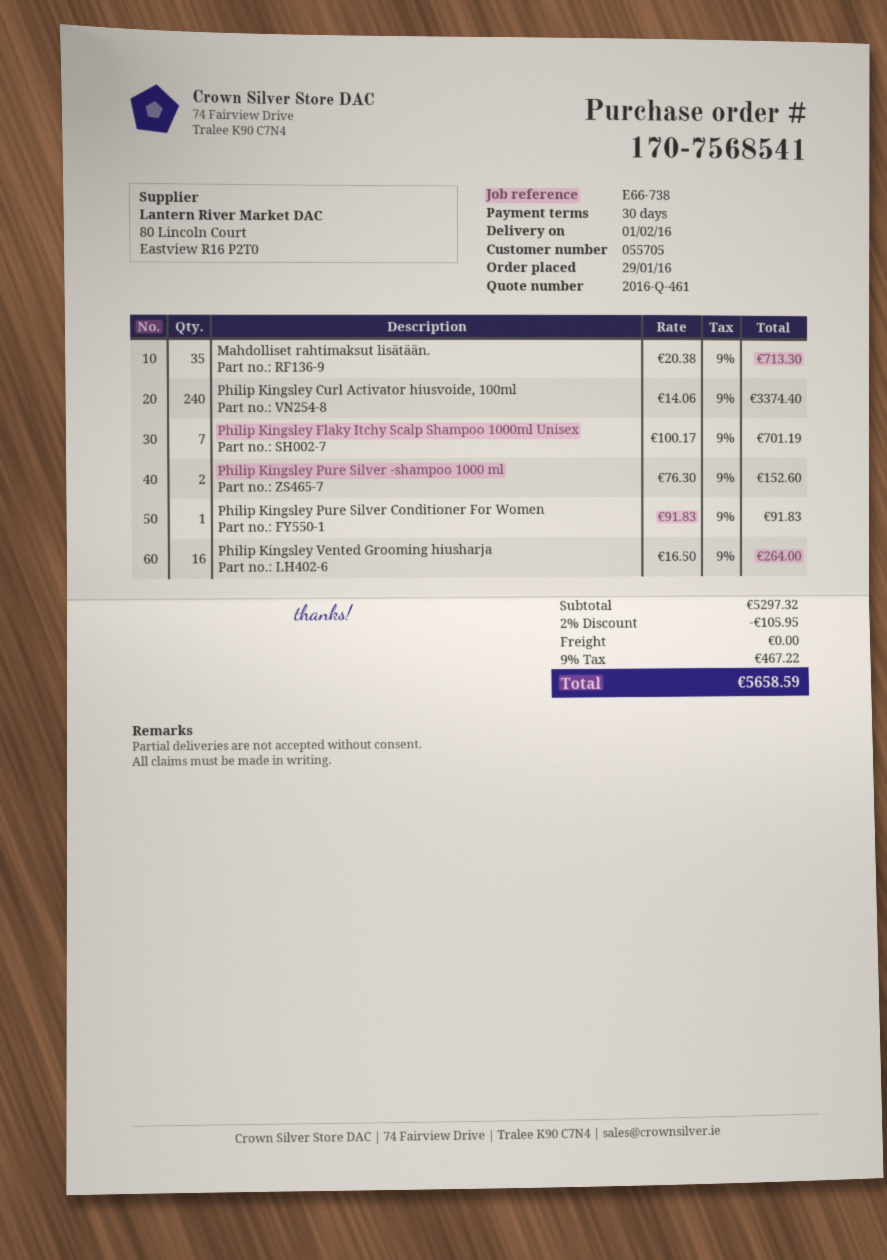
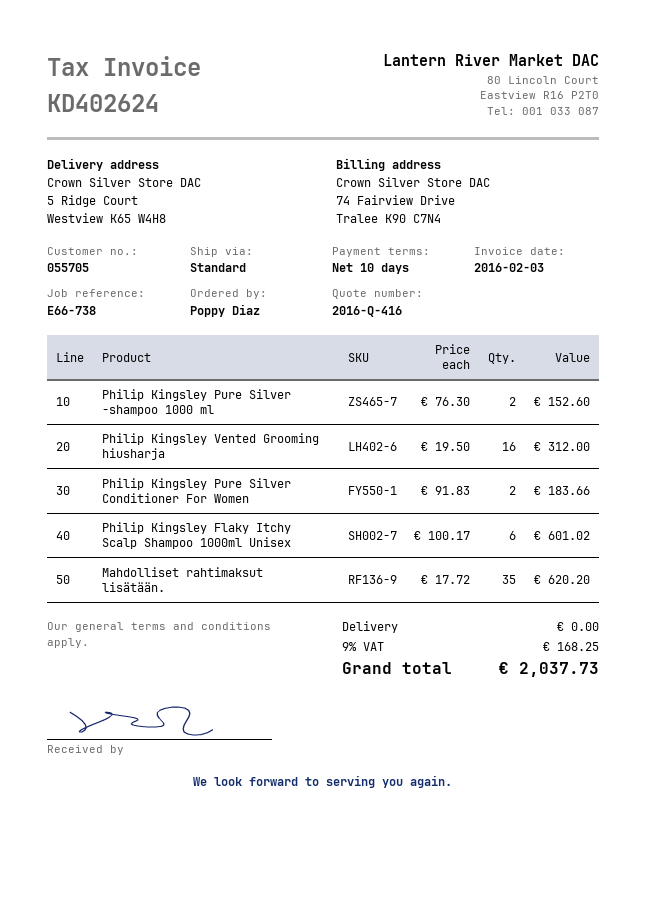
quote number: 2016-Q-461 -> 2016-Q-416
payment terms: 30 days -> 10 days
Mahdolliset rahtimaksut lisätään.: 35 x 20.38 = 713.30 -> 35 x 17.72 = 620.20
Philip Kingsley Curl Activator hiusvoide, 100ml: 240 x 14.06 = 3374.40 -> none
Philip Kingsley Flaky Itchy Scalp Shampoo 1000ml Unisex: 7 x 100.17 = 701.19 -> 6 x 100.17 = 601.02
Philip Kingsley Pure Silver Conditioner For Women: 1 x 91.83 = 91.83 -> 2 x 91.83 = 183.66
Philip Kingsley Vented Grooming hiusharja: 16 x 16.50 = 264.00 -> 16 x 19.50 = 312.00
discount: 2% = 105.95 -> none
tax: 9% = 467.22 -> 9% = 168.25
total: 5658.59 -> 2037.73

